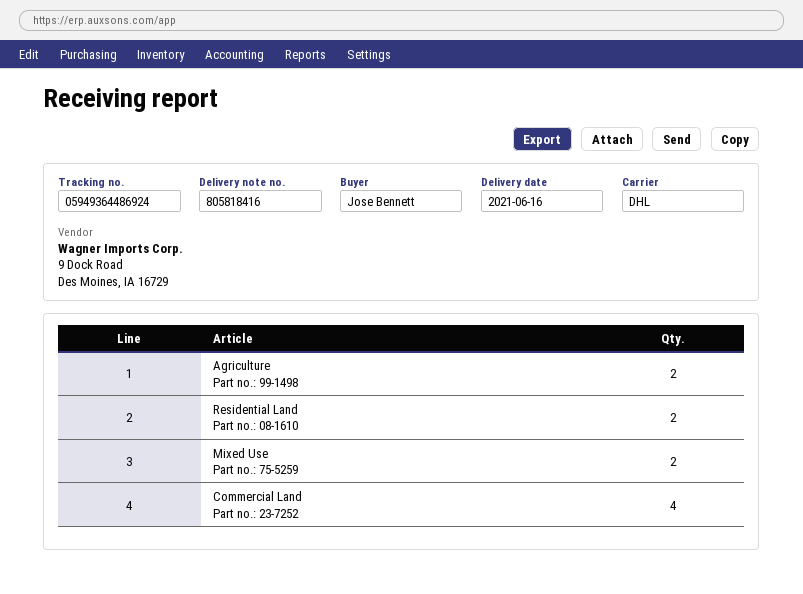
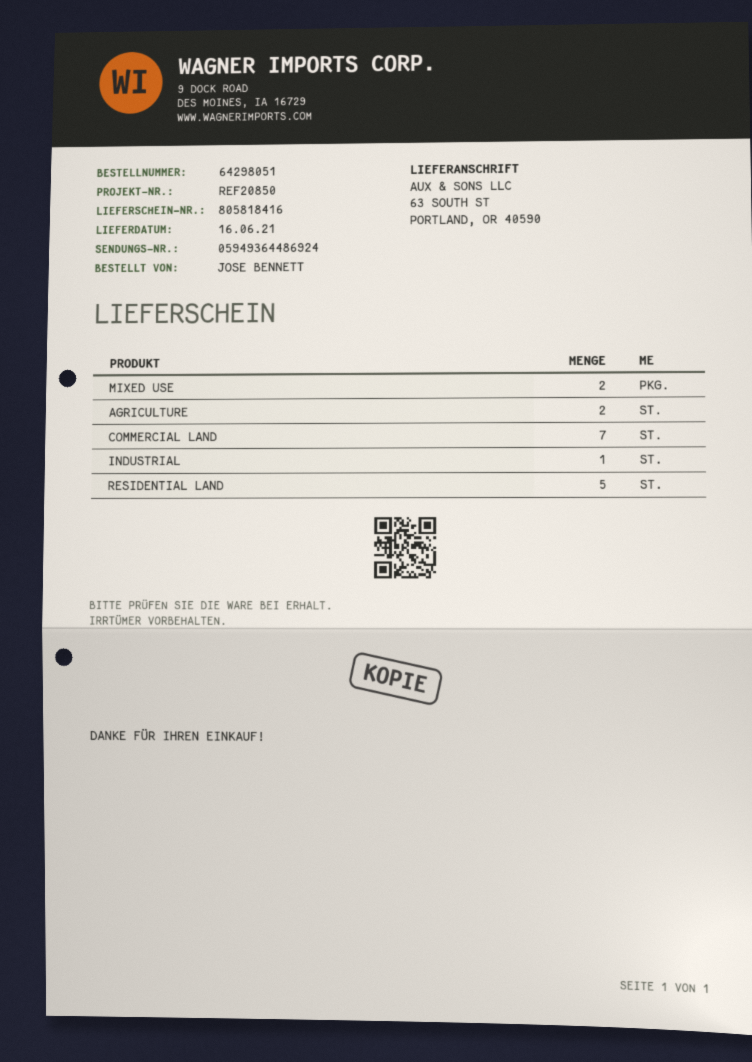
Residential Land: 2 -> 5
Commercial Land: 4 -> 7
INDUSTRIAL: none -> 1

